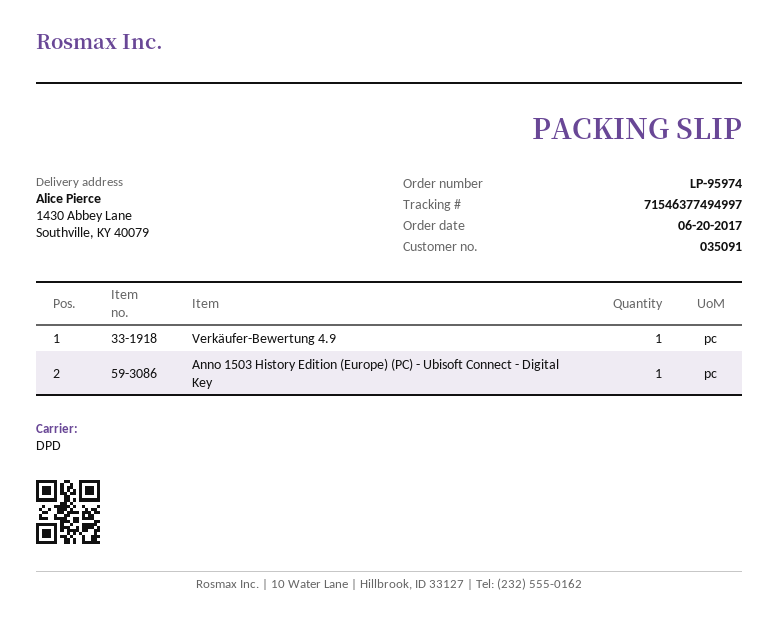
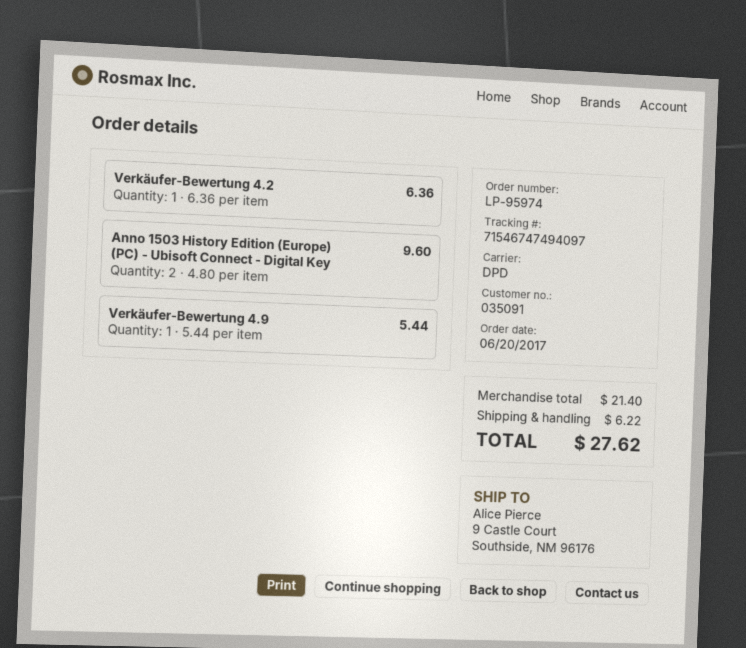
tracking number: 71546377494997 -> 71546747494097
ship to: 1430 Abbey Lane, Southville, KY 40079 -> 9 Castle Court, Southside, NM 96176
Anno 1503 History Edition (Europe) (PC) - Ubisoft Connect - Digital Key: 1 -> 2
Verkäufer-Bewertung 4.2: none -> 1

